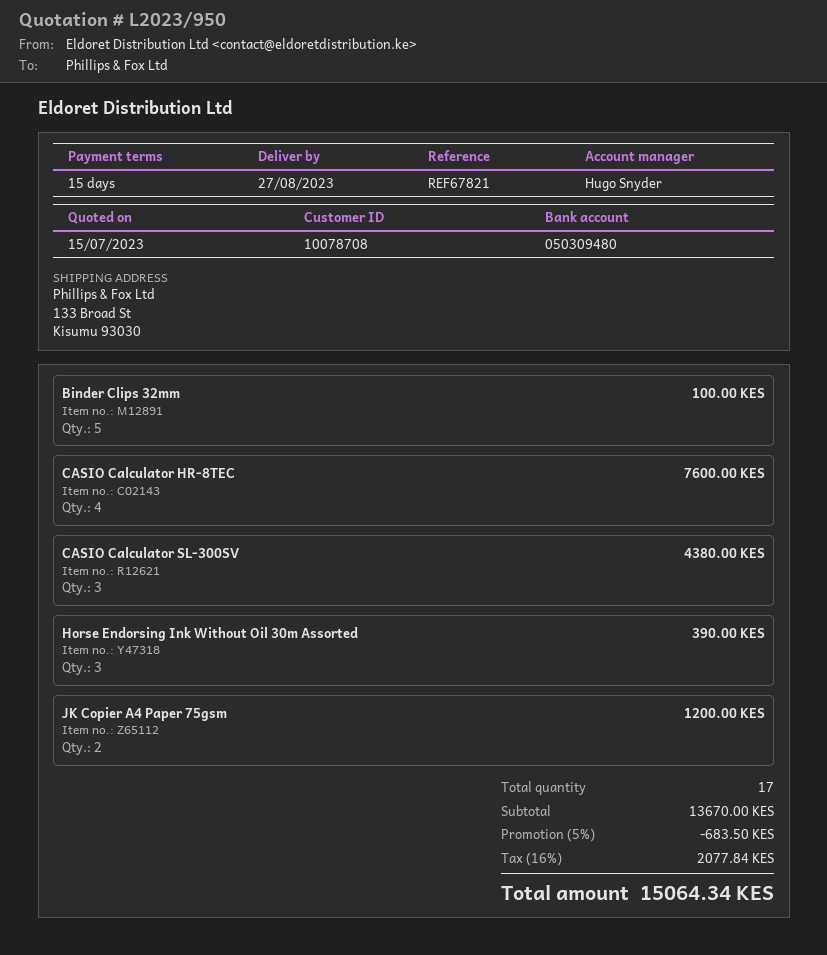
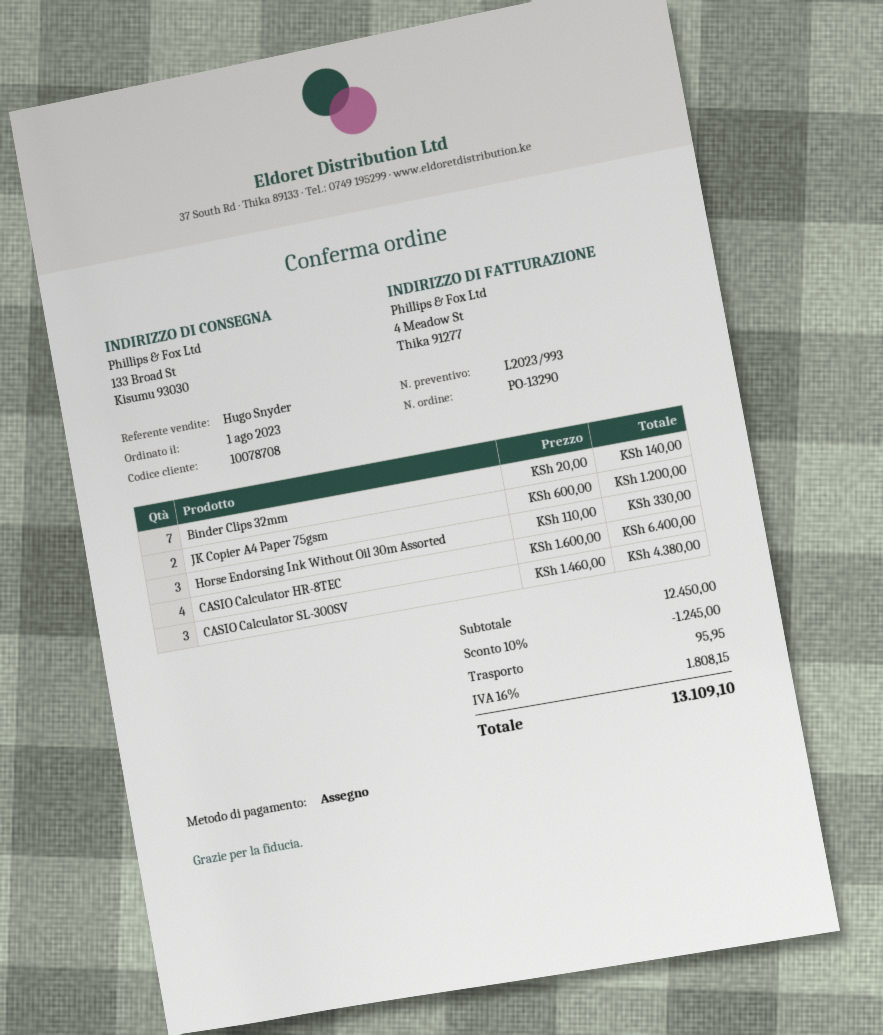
quote number: L2023/950 -> L2023/993
Binder Clips 32mm: 5 for 100.00 -> 7 for 140.00
CASIO Calculator HR-8TEC: 4 for 7600.00 -> 4 for 6400.00
Horse Endorsing Ink Without Oil 30m Assorted: 3 for 390.00 -> 3 for 330.00
subtotal: 13670.00 -> 12450.00
discount: 5% = 683.50 -> 10% = 1245.00
shipping: none -> 95.95
tax: 16% = 2077.84 -> 16% = 1808.15
total: 15064.34 -> 13109.10

